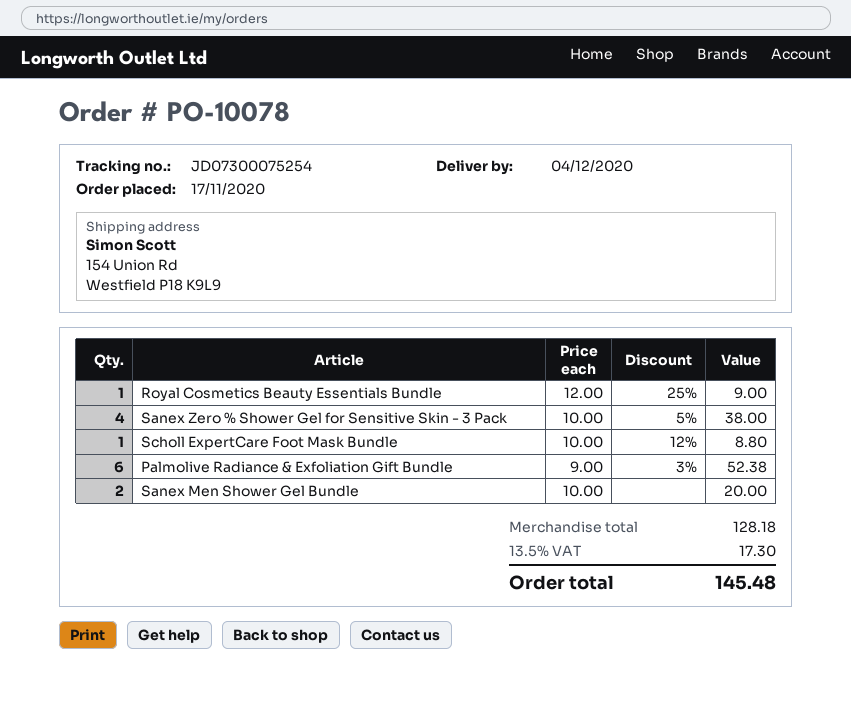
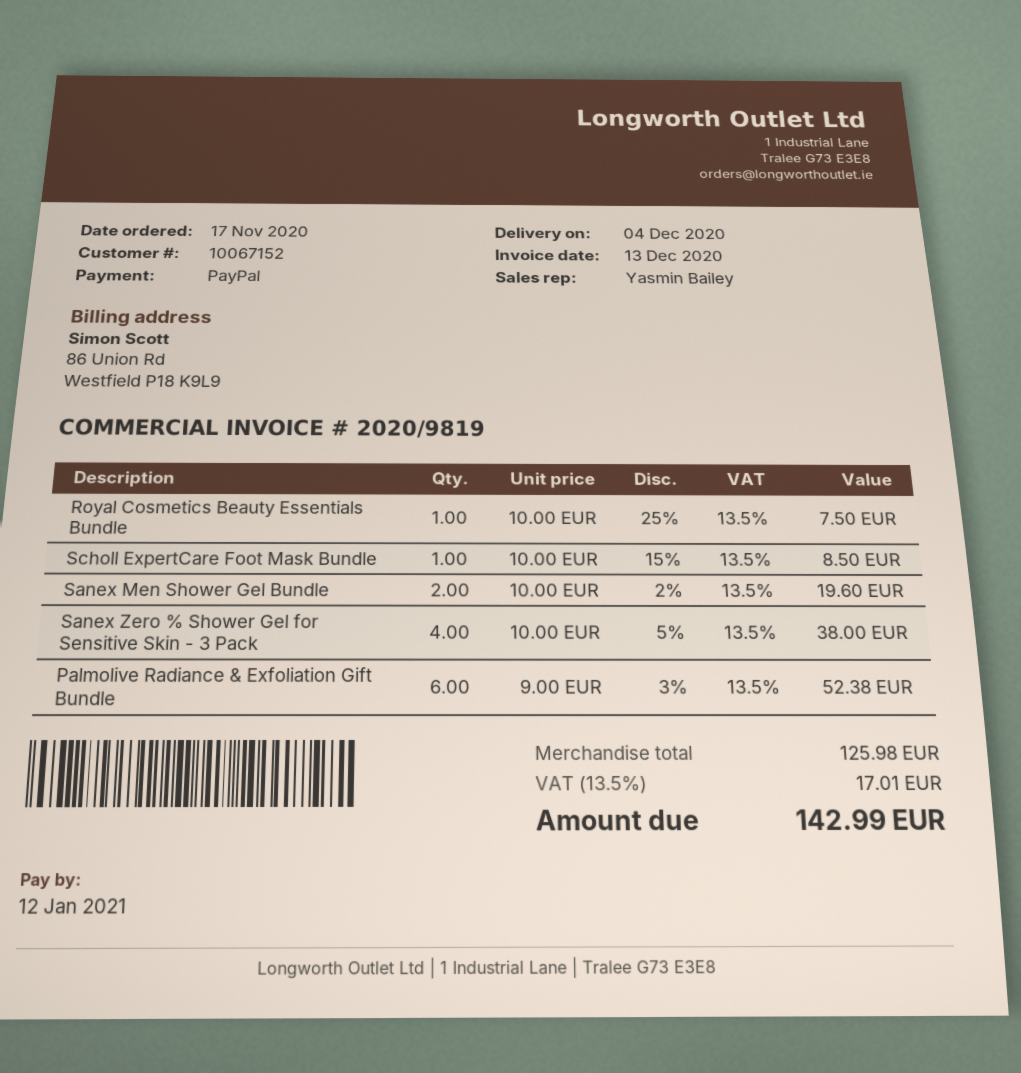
Royal Cosmetics Beauty Essentials Bundle: 1 x 12.00 - 25% = 9.00 -> 1 x 10.00 - 25% = 7.50
Scholl ExpertCare Foot Mask Bundle: 1 x 10.00 - 12% = 8.80 -> 1 x 10.00 - 15% = 8.50
Sanex Men Shower Gel Bundle: 2 x 10.00 = 20.00 -> 2 x 10.00 - 2% = 19.60
subtotal: 128.18 -> 125.98
tax: 13.5% = 17.30 -> 13.5% = 17.01
total: 145.48 -> 142.99

